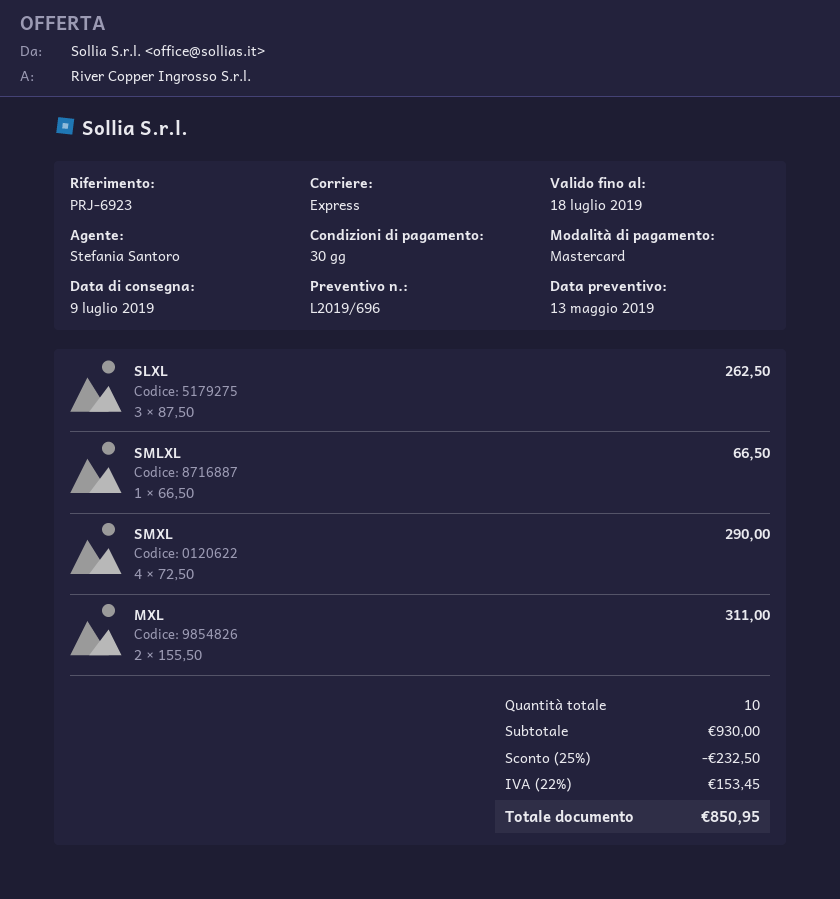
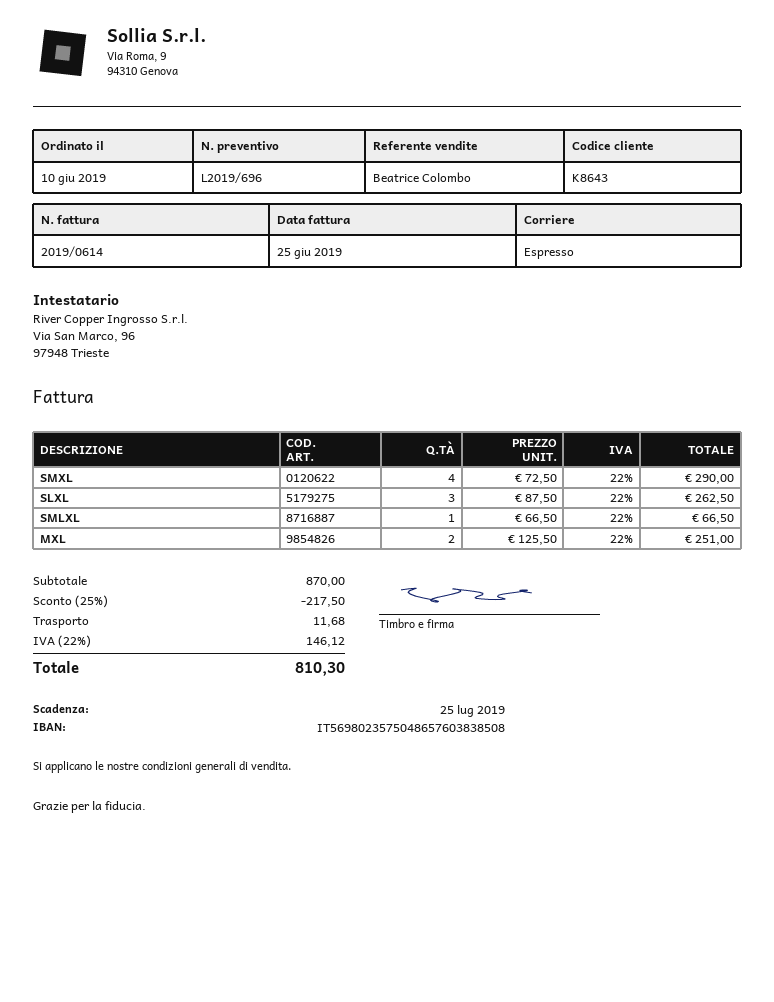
sales rep: Stefania Santoro -> Beatrice Colombo
MXL: 2 x 155.50 = 311.00 -> 2 x 125.50 = 251.00
subtotal: 930.00 -> 870.00
discount: 25% = 232.50 -> 25% = 217.50
shipping: none -> 11.68
tax: 22% = 153.45 -> 22% = 146.12
total: 850.95 -> 810.30

